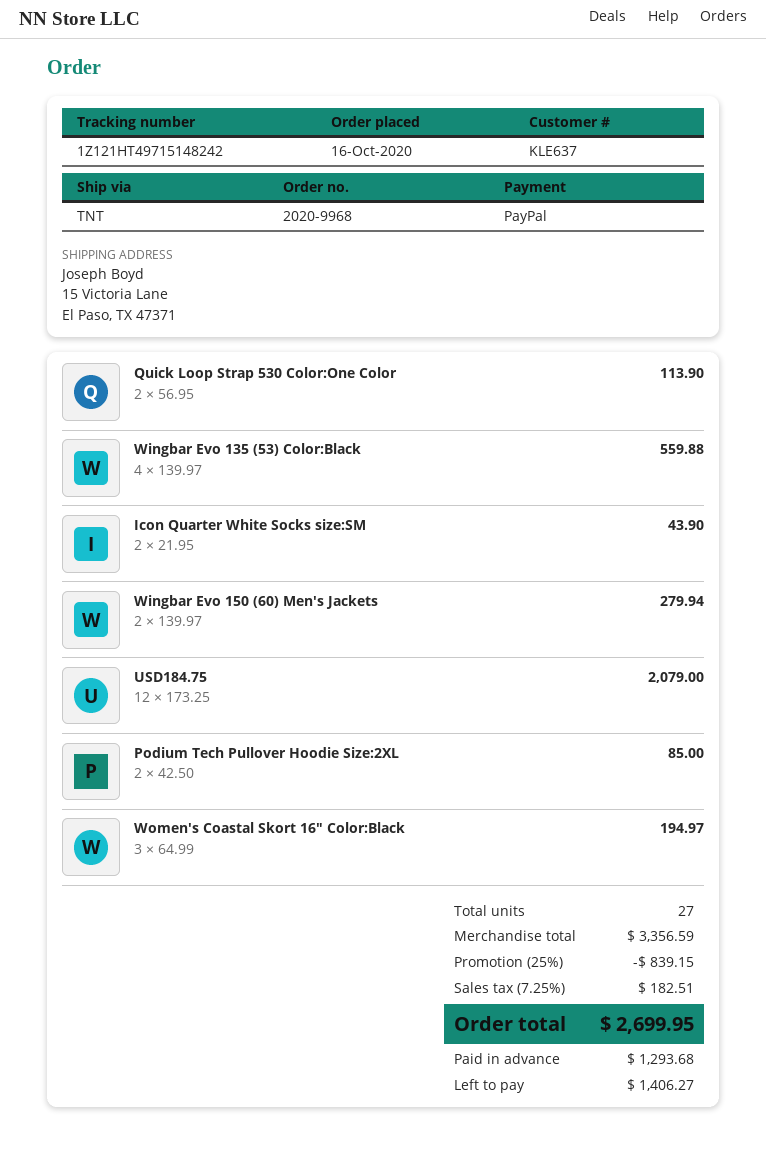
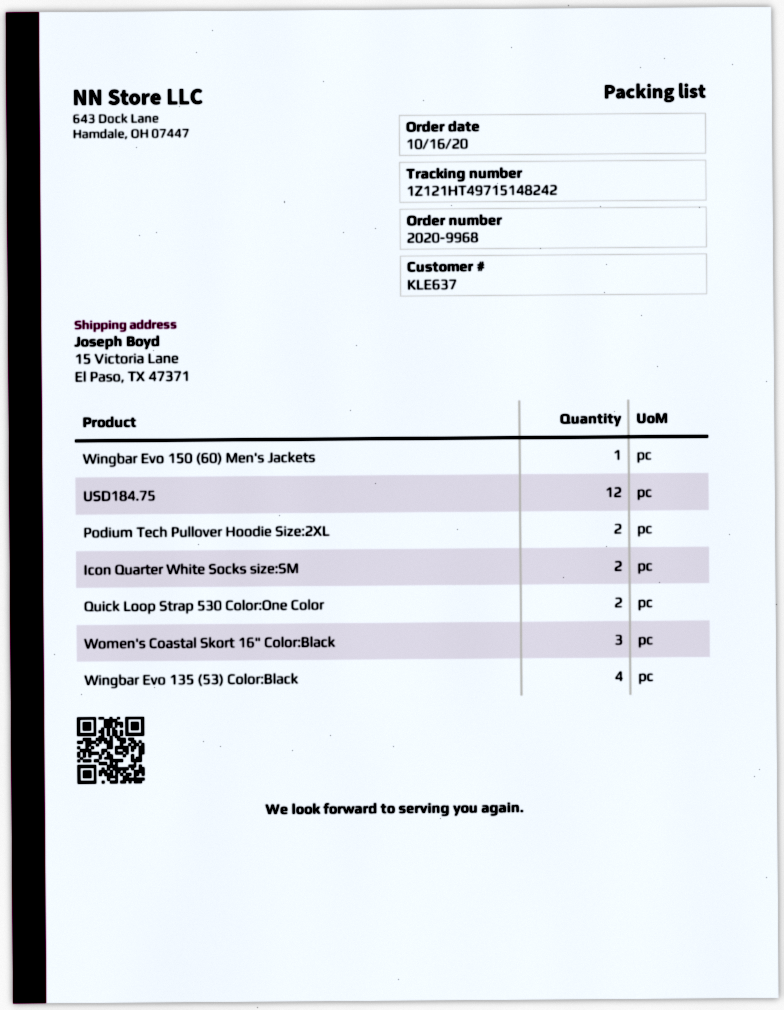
Wingbar Evo 150 (60) Men's Jackets: 2 -> 1

